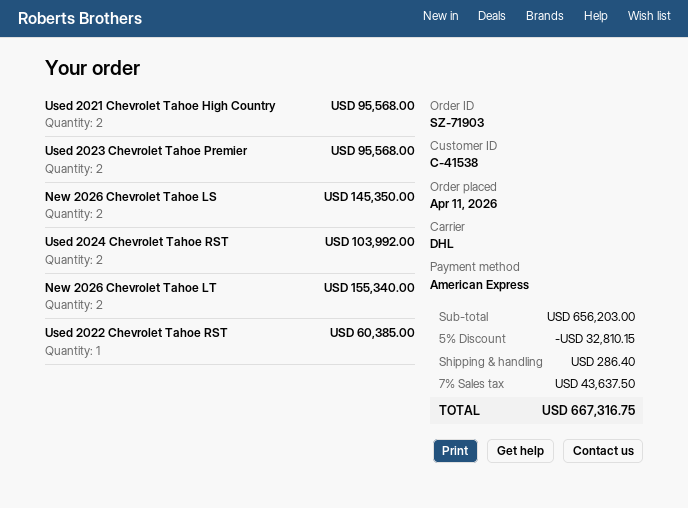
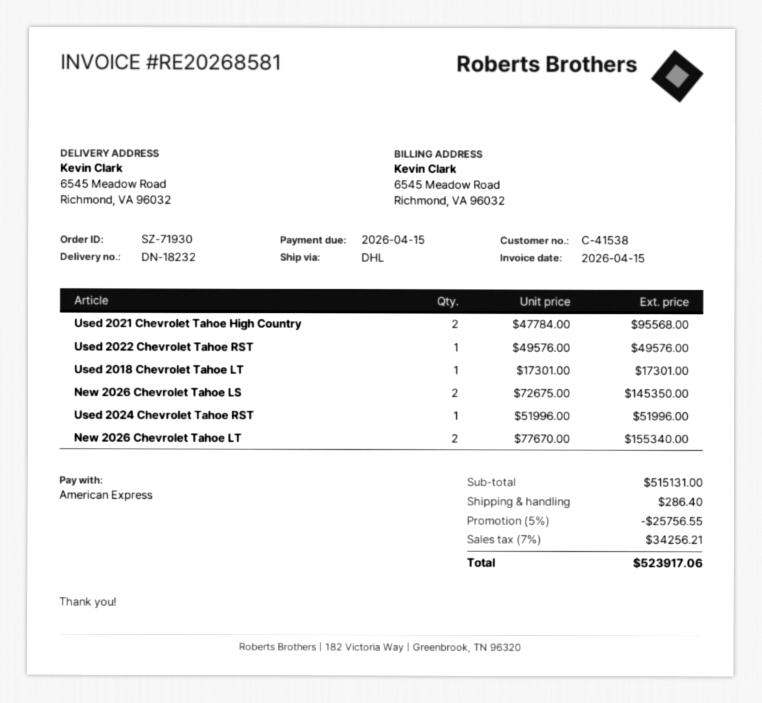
order number: SZ-71903 -> SZ-71930
Used 2023 Chevrolet Tahoe Premier: 2 for 95568.00 -> none
Used 2024 Chevrolet Tahoe RST: 2 for 103992.00 -> 1 for 51996.00
Used 2022 Chevrolet Tahoe RST: 1 for 60385.00 -> 1 for 49576.00
Used 2018 Chevrolet Tahoe LT: none -> 1 for 17301.00
subtotal: 656203.00 -> 515131.00
discount: 5% = 32810.15 -> 5% = 25756.55
tax: 7% = 43637.50 -> 7% = 34256.21
total: 667316.75 -> 523917.06

